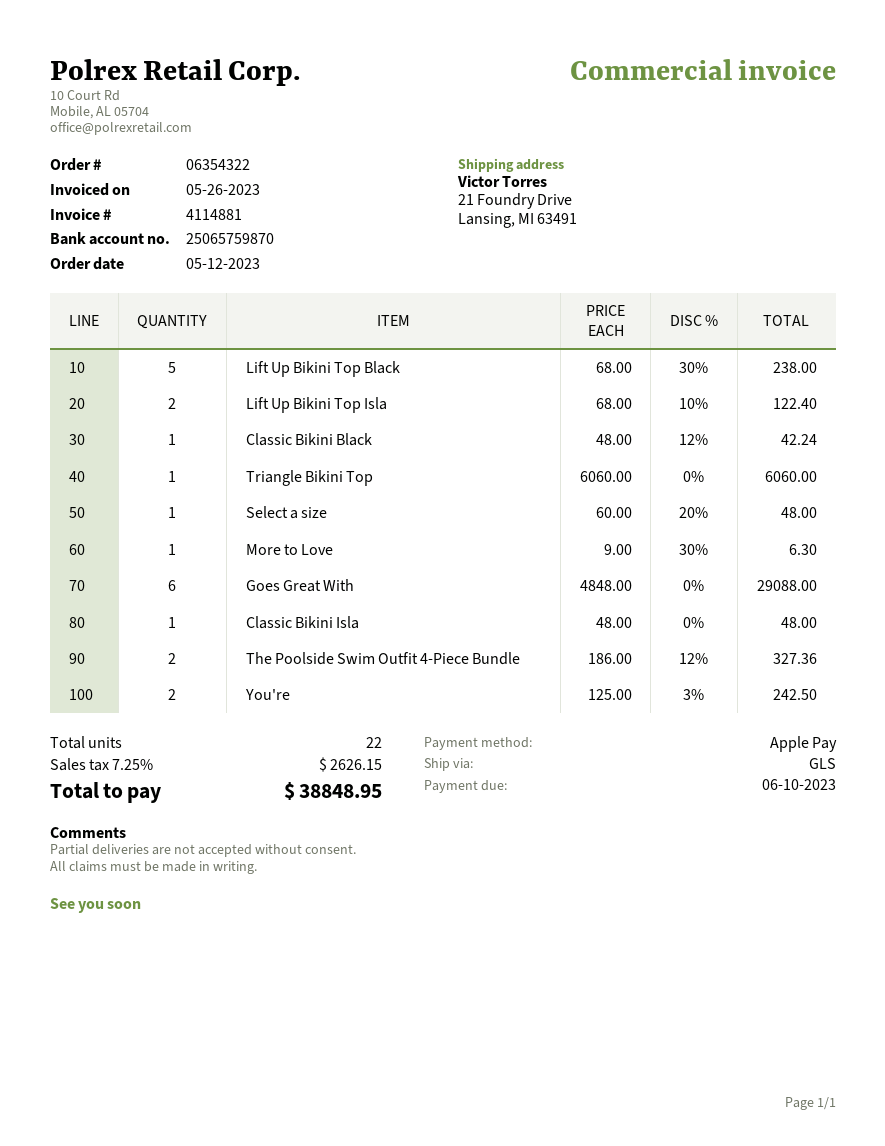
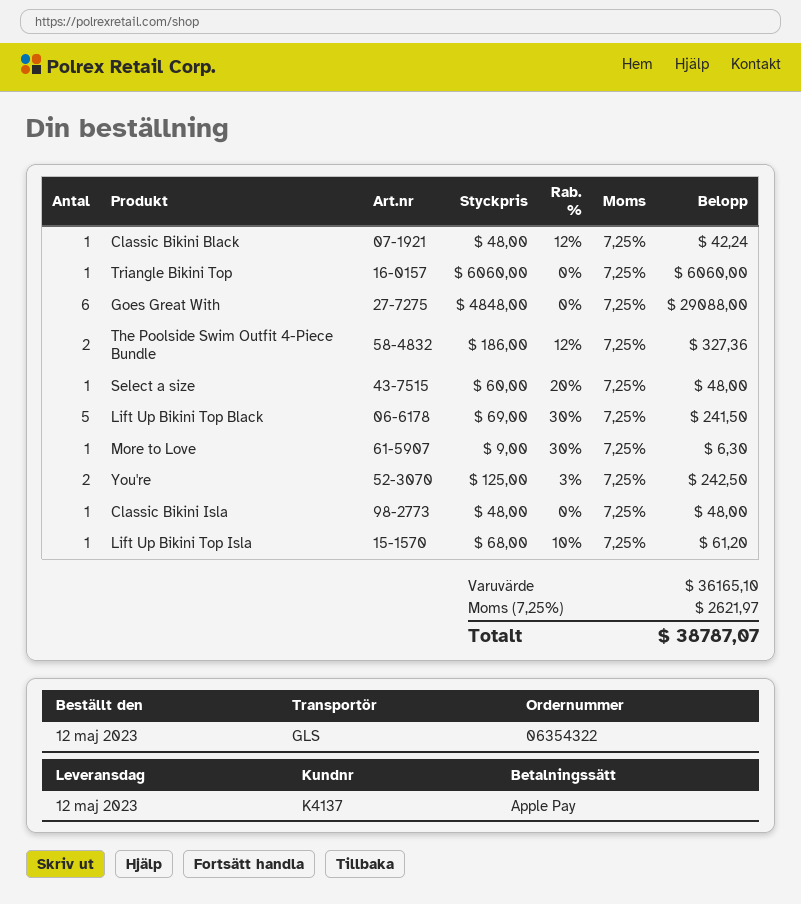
Lift Up Bikini Top Black: 5 x 68.00 - 30% = 238.00 -> 5 x 69.00 - 30% = 241.50
Lift Up Bikini Top Isla: 2 x 68.00 - 10% = 122.40 -> 1 x 68.00 - 10% = 61.20
tax: 7.25% = 2626.15 -> 7.25% = 2621.97
total: 38848.95 -> 38787.07

